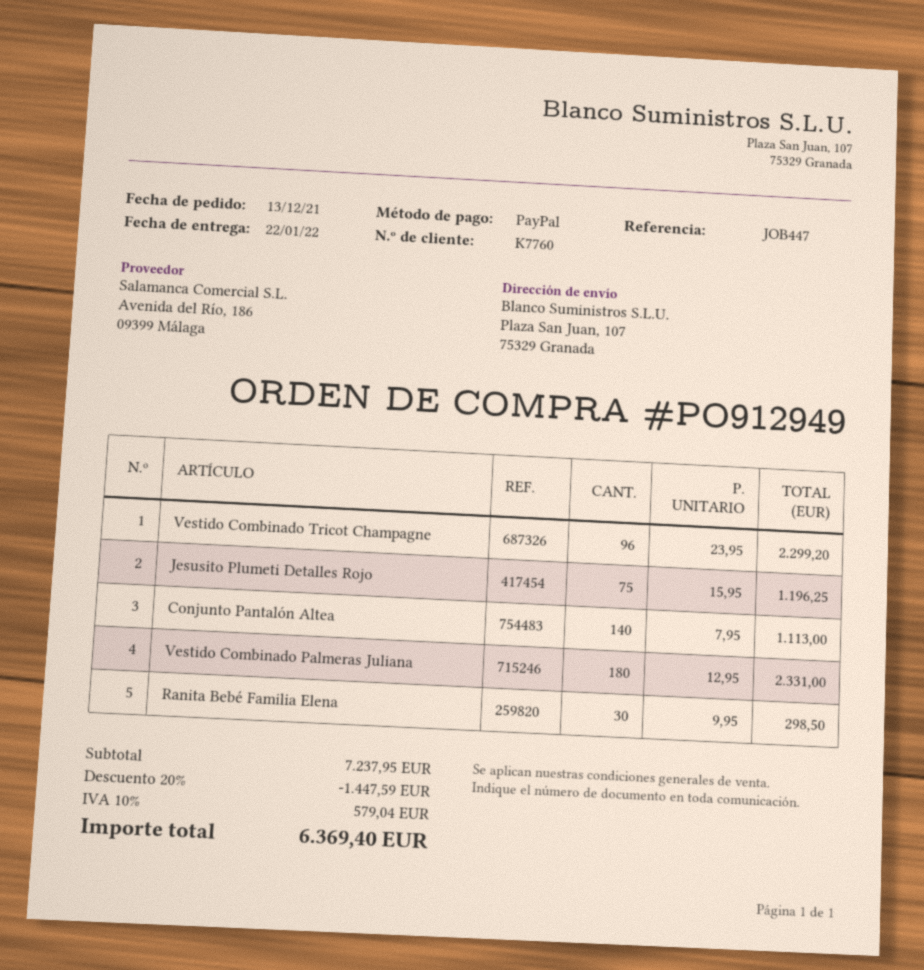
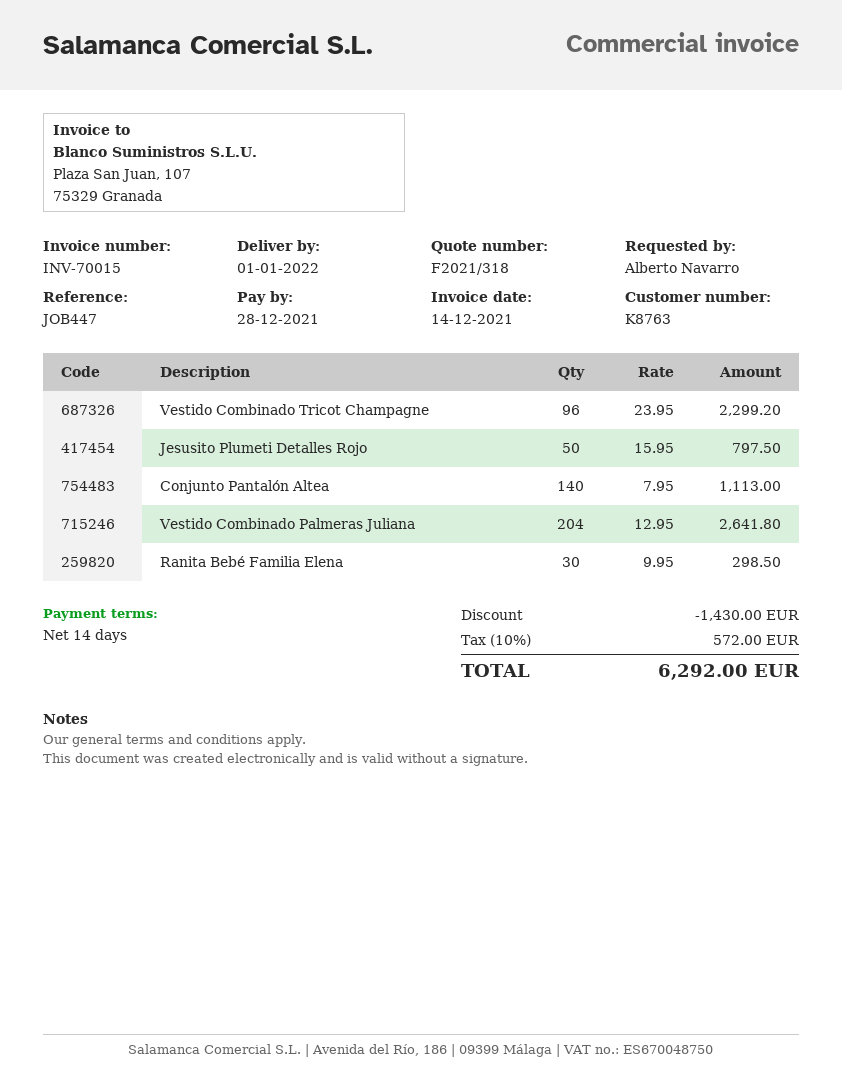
delivery date: 2022-01-22 -> 2022-01-01
customer number: K7760 -> K8763
Jesusito Plumeti Detalles Rojo: 75 x 15.95 = 1196.25 -> 50 x 15.95 = 797.50
Vestido Combinado Palmeras Juliana: 180 x 12.95 = 2331.00 -> 204 x 12.95 = 2641.80
discount: 1447.59 -> 1430.00
tax: 10% = 579.04 -> 10% = 572.00
total: 6369.40 -> 6292.00

